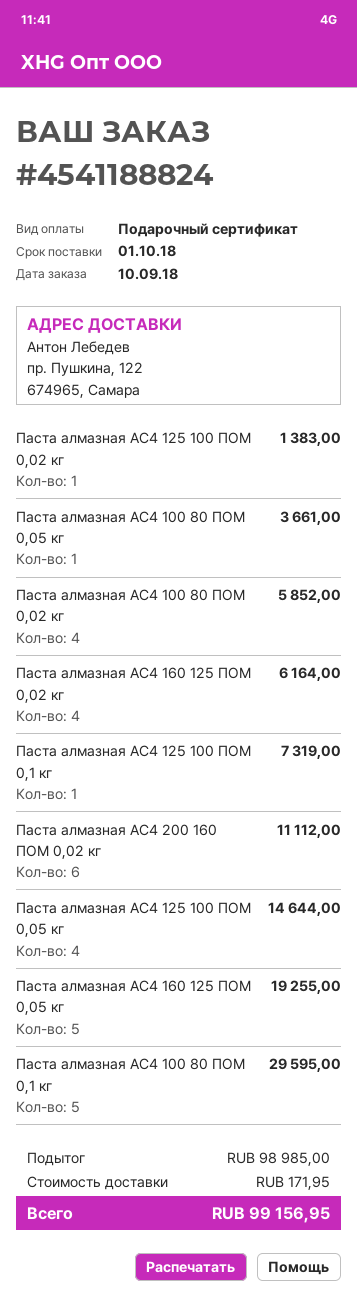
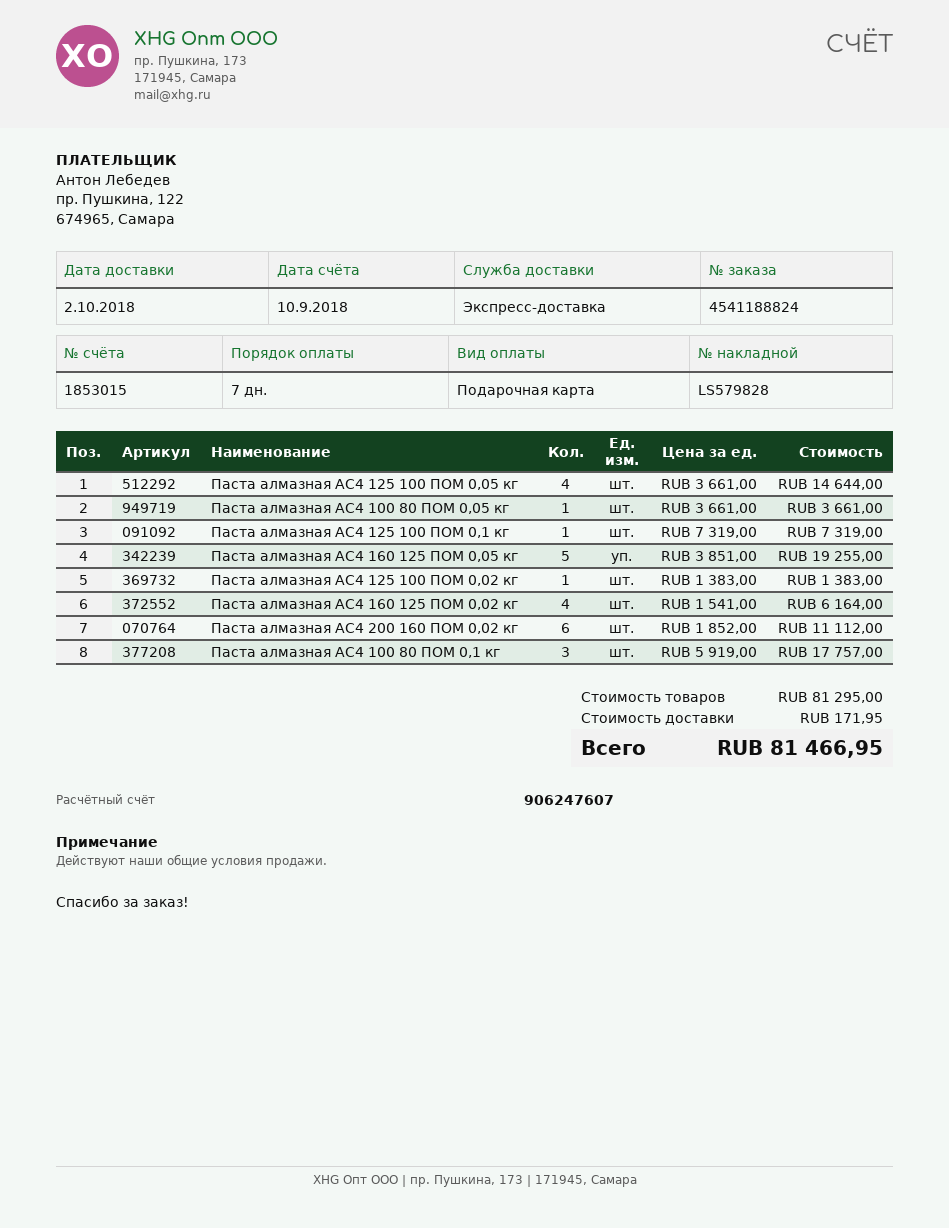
delivery date: 2018-10-01 -> 2018-10-02
Паста алмазная АС4 100 80 ПОМ 0,02 кг: 4 for 5852.00 -> none
Паста алмазная АС4 100 80 ПОМ 0,1 кг: 5 for 29595.00 -> 3 for 17757.00
subtotal: 98985.00 -> 81295.00
total: 99156.95 -> 81466.95

